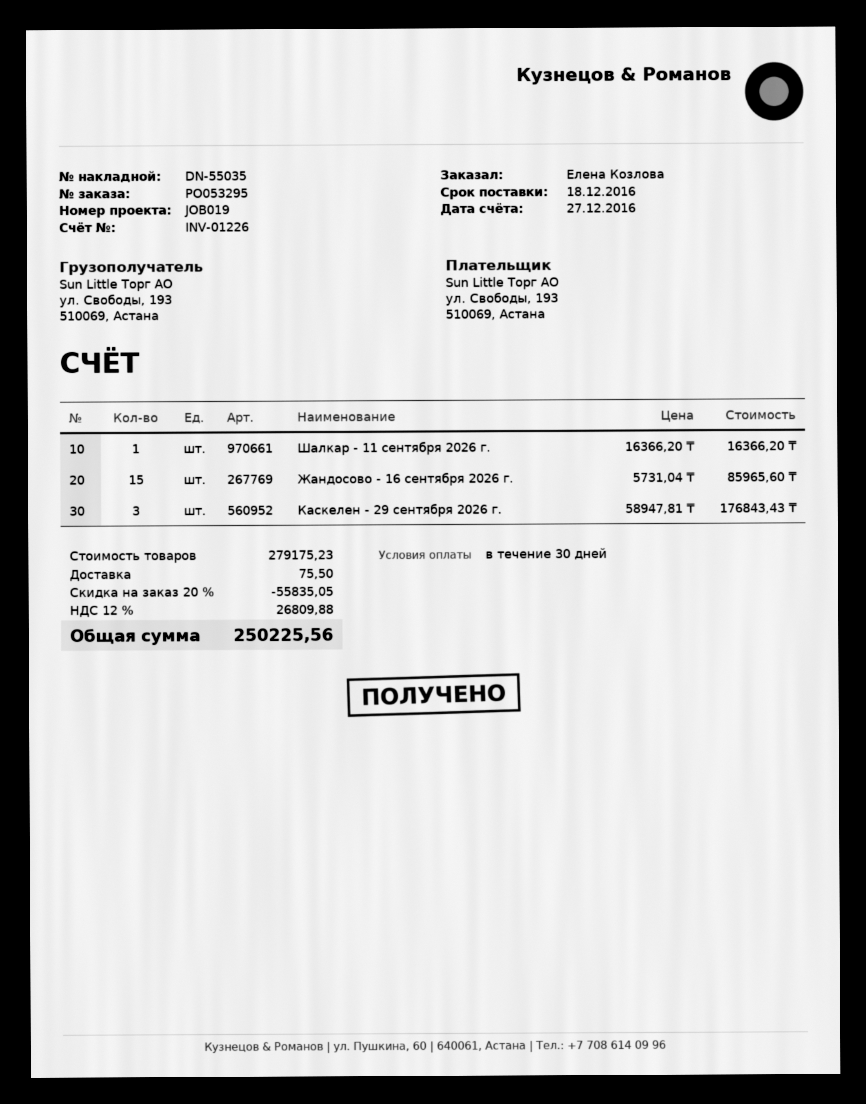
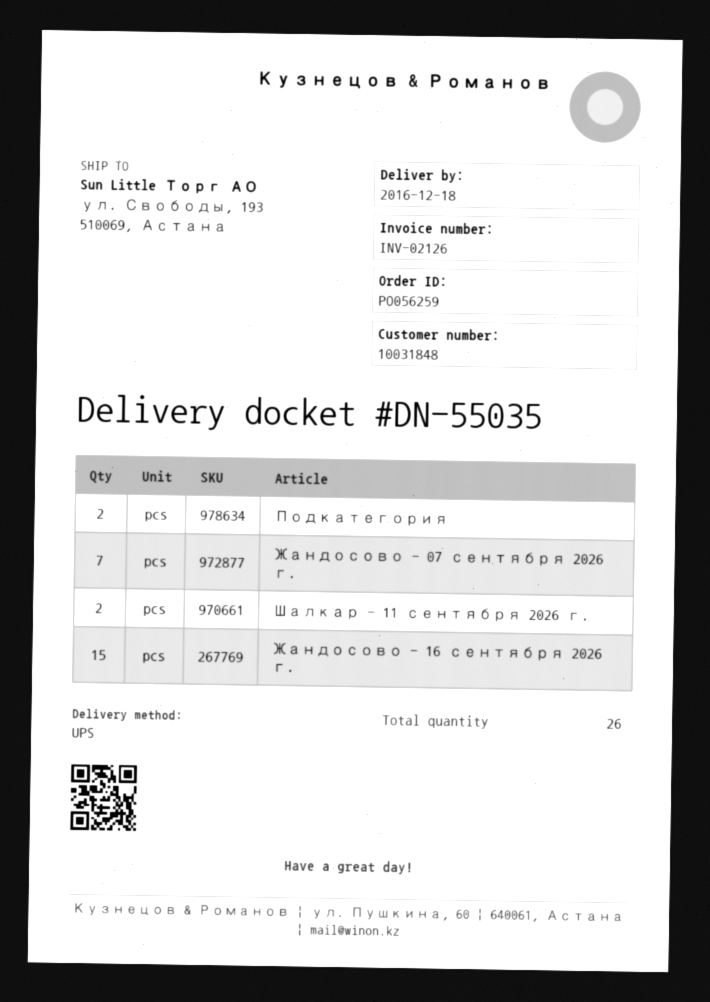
order number: PO053295 -> PO056259
invoice number: INV-01226 -> INV-02126
Шалкар - 11 сентября 2026 г.: 1 -> 2
Каскелен - 29 сентября 2026 г.: 3 -> none
Подкатегория: none -> 2
Жандосово - 07 сентября 2026 г.: none -> 7

